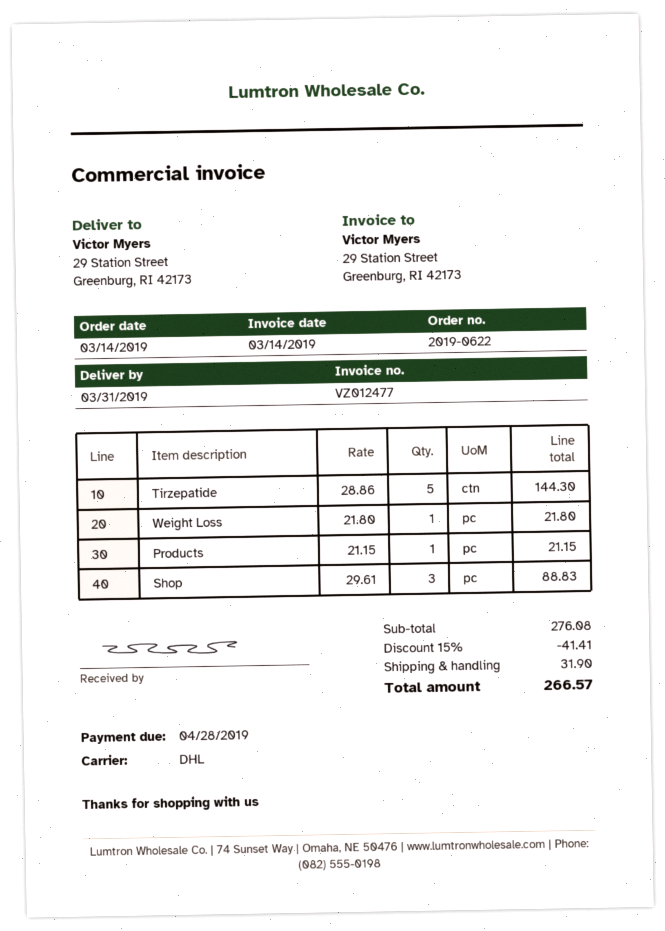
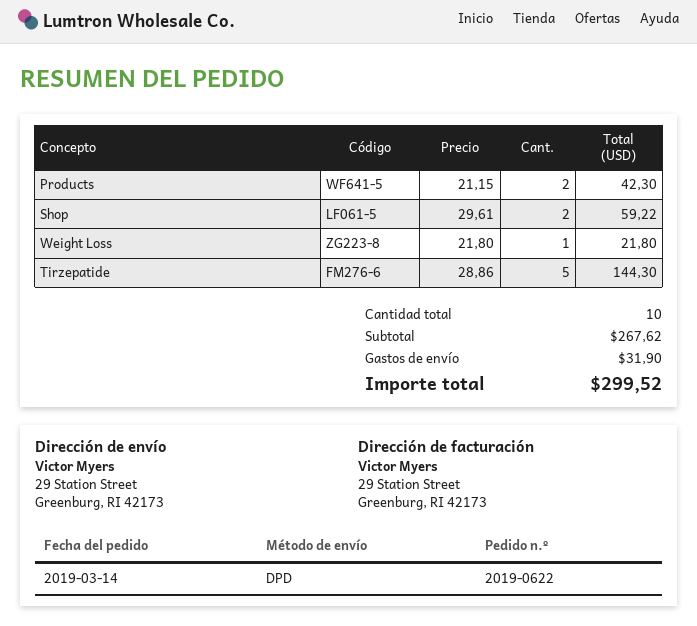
shipping method: DHL -> DPD
Products: 1 x 21.15 = 21.15 -> 2 x 21.15 = 42.30
Shop: 3 x 29.61 = 88.83 -> 2 x 29.61 = 59.22
subtotal: 276.08 -> 267.62
discount: 15% = 41.41 -> none
total: 266.57 -> 299.52

